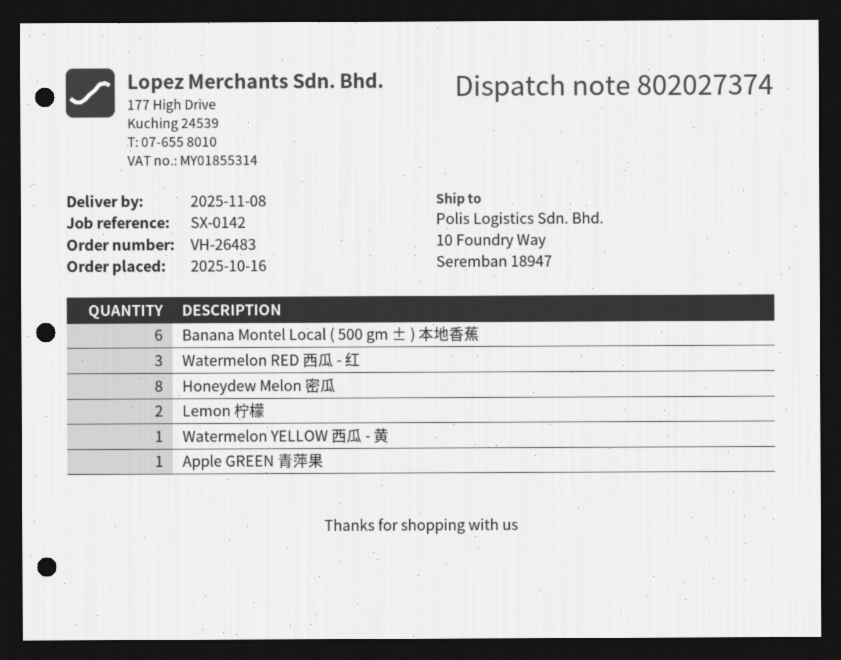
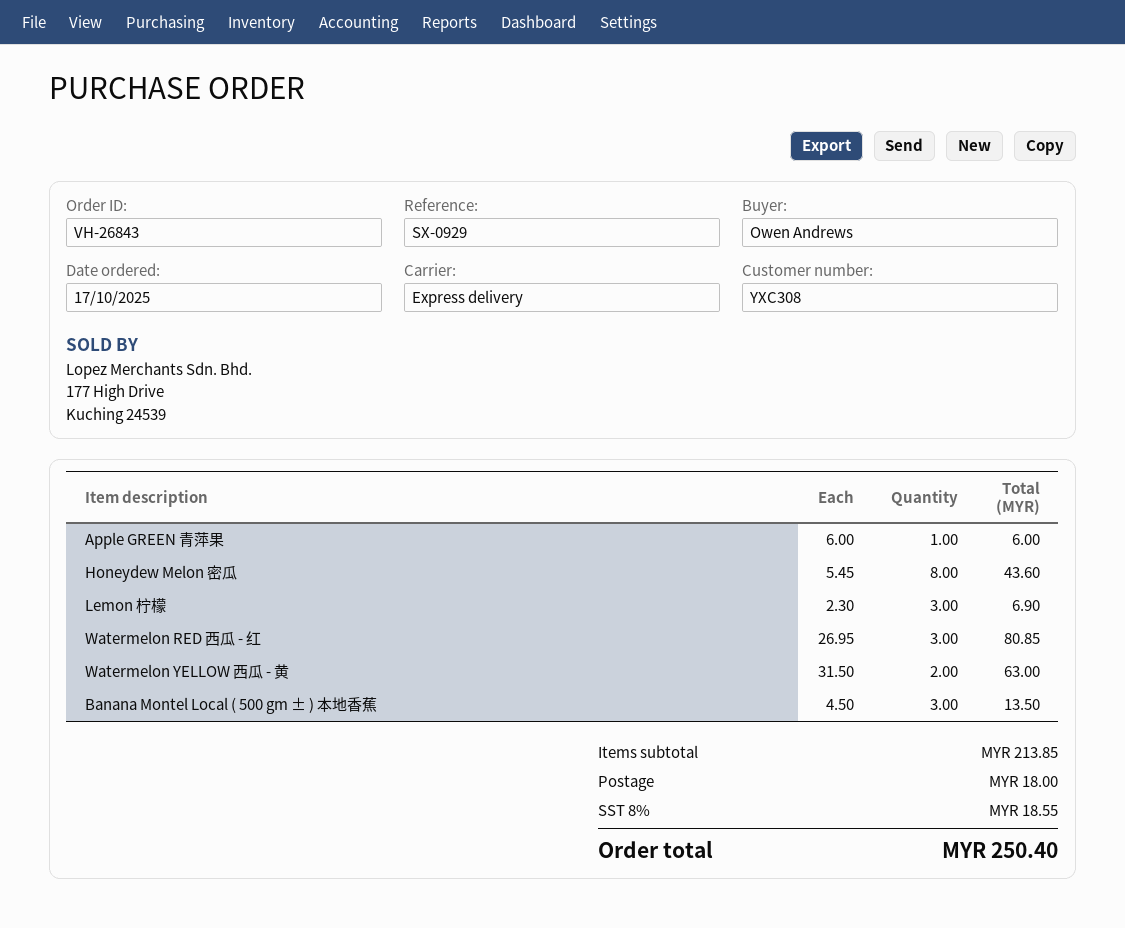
order number: VH-26483 -> VH-26843
order date: 2025-10-16 -> 2025-10-17
reference: SX-0142 -> SX-0929
Banana Montel Local ( 500 gm ± ) 本地香蕉: 6 -> 3
Lemon 柠檬: 2 -> 3
Watermelon YELLOW 西瓜 - 黄: 1 -> 2

